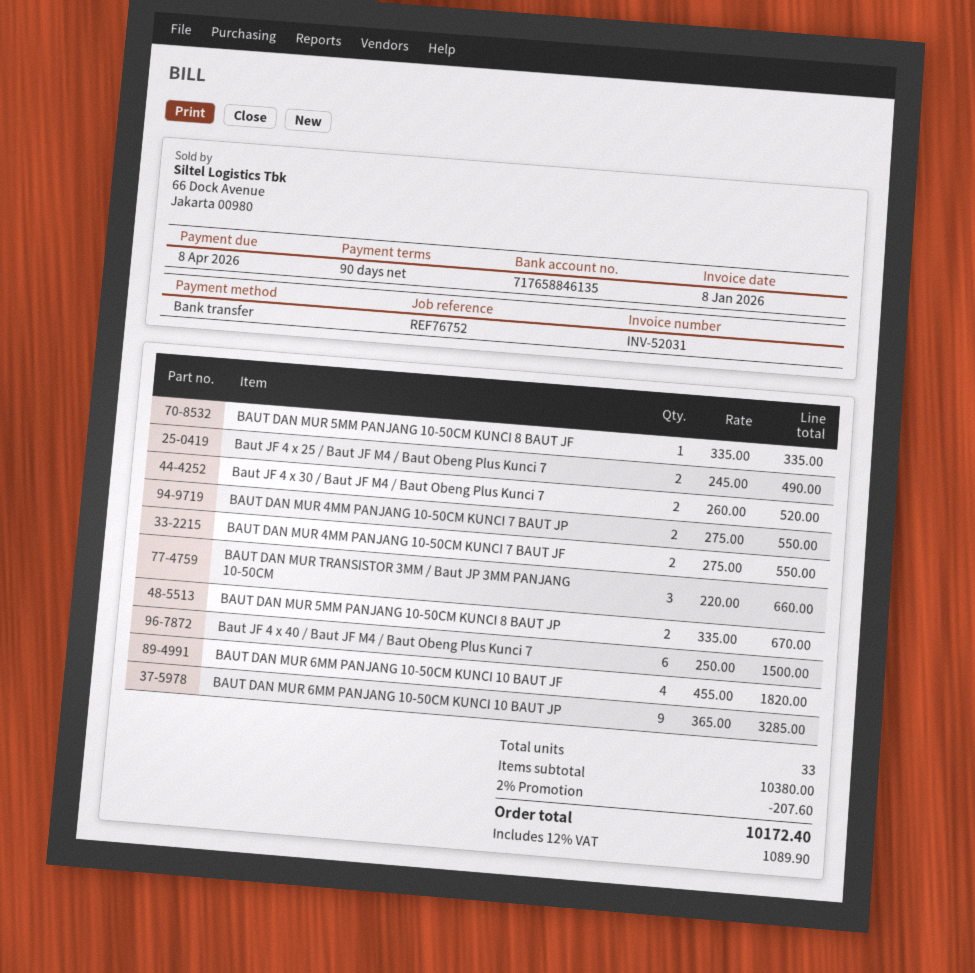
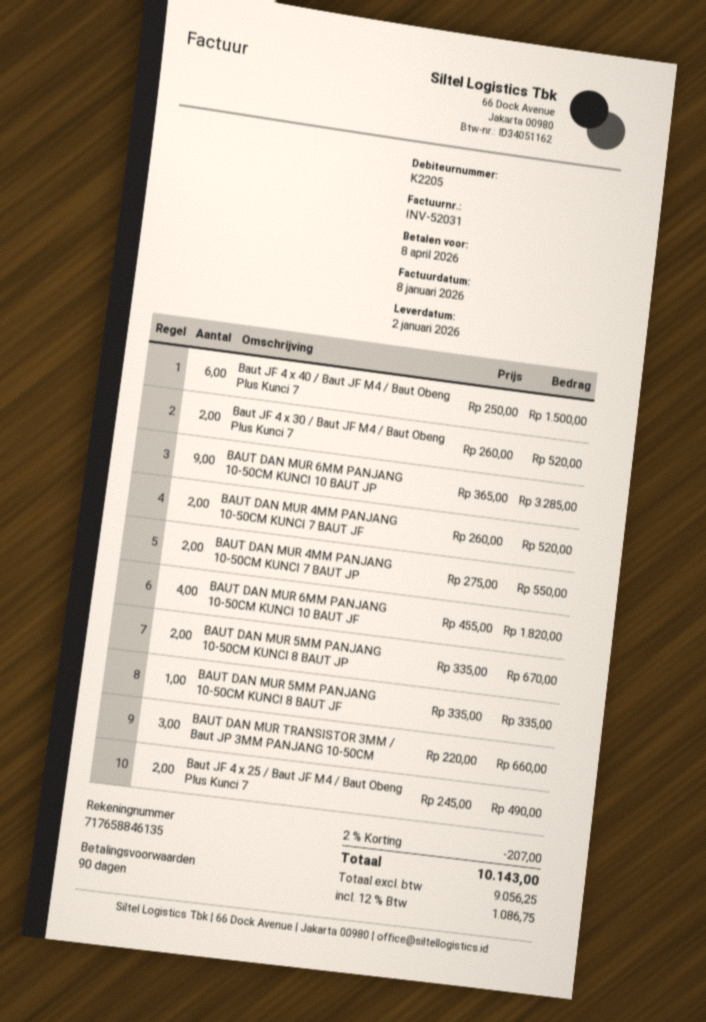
BAUT DAN MUR 4MM PANJANG 10-50CM KUNCI 7 BAUT JF: 2 x 275.00 = 550.00 -> 2 x 260.00 = 520.00
discount: 2% = 207.60 -> 2% = 207.00
tax: 12% = 1089.90 -> 12% = 1086.75
total: 10172.40 -> 10143.00

